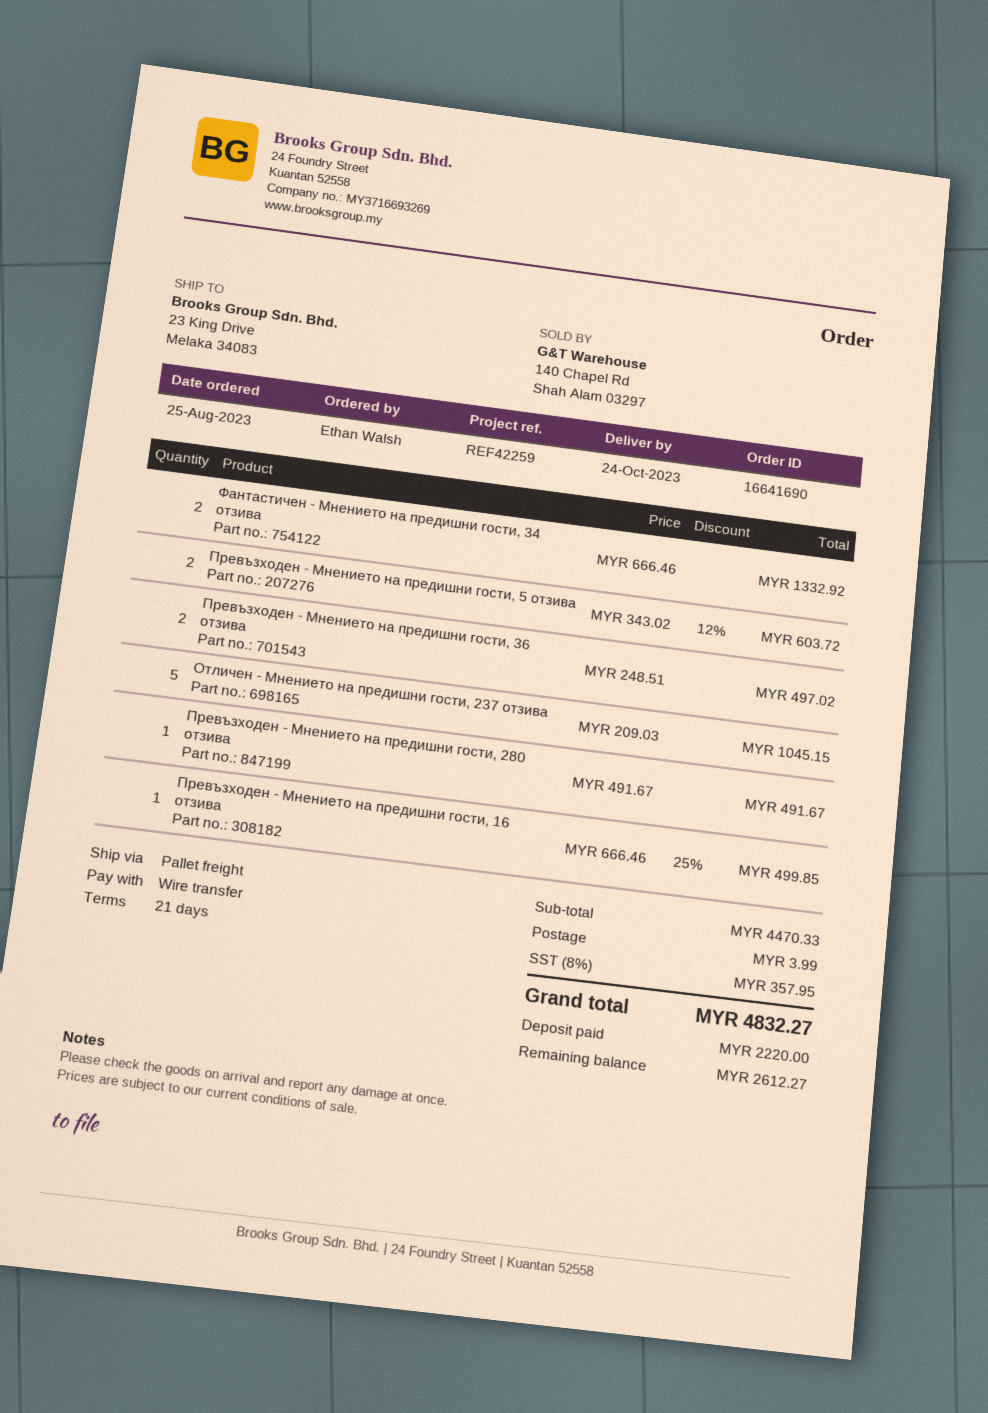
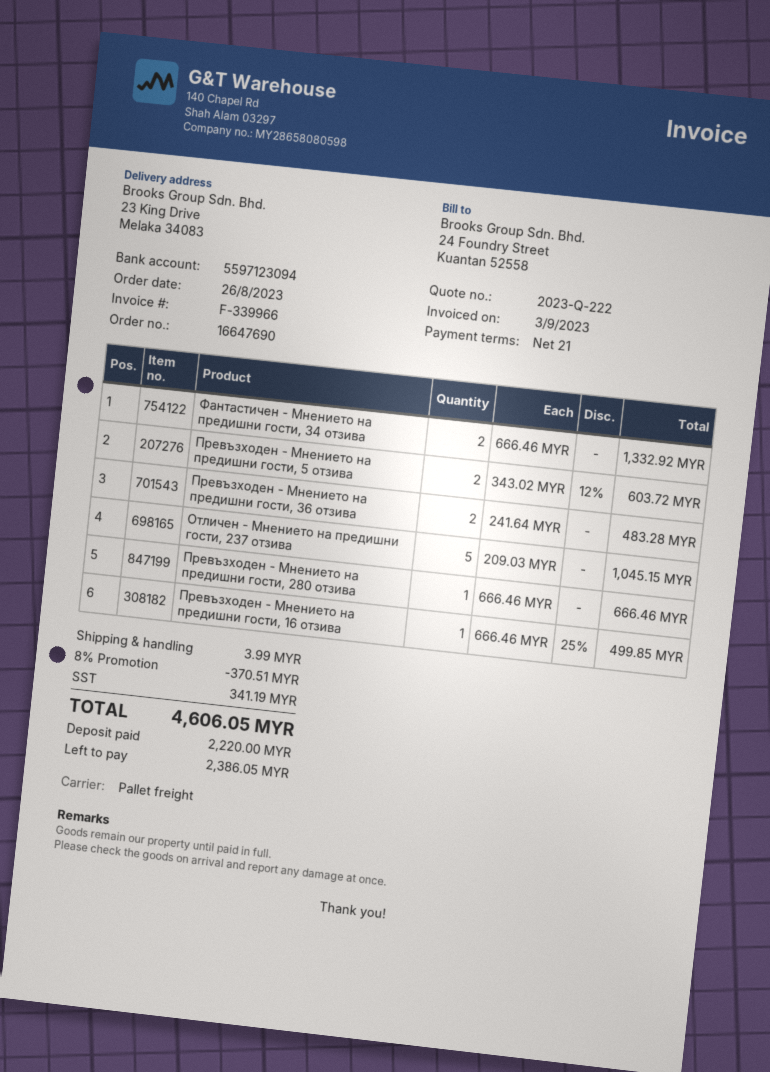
order number: 16641690 -> 16647690
order date: 2023-08-25 -> 2023-08-26
Превъзходен - Мнението на предишни гости, 36 отзива: 2 x 248.51 = 497.02 -> 2 x 241.64 = 483.28
Превъзходен - Мнението на предишни гости, 280 отзива: 1 x 491.67 = 491.67 -> 1 x 666.46 = 666.46
discount: none -> 8% = 370.51
tax: 357.95 -> 341.19
total: 4832.27 -> 4606.05
balance: 2612.27 -> 2386.05

